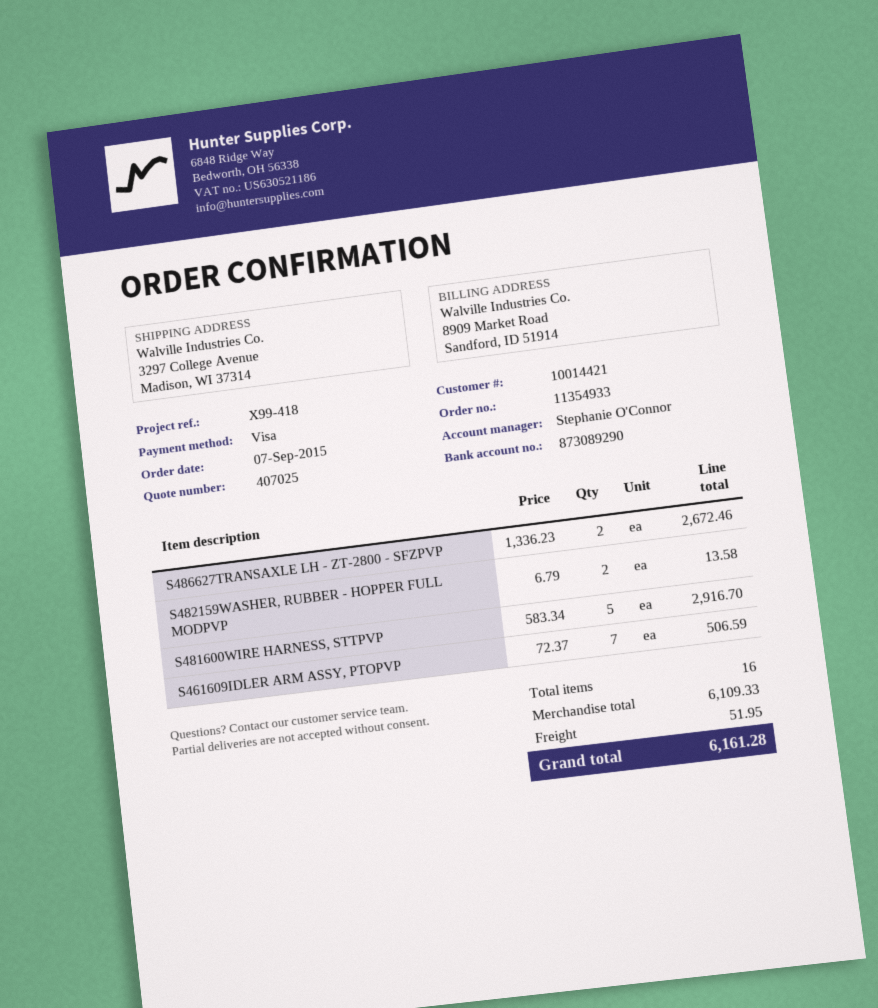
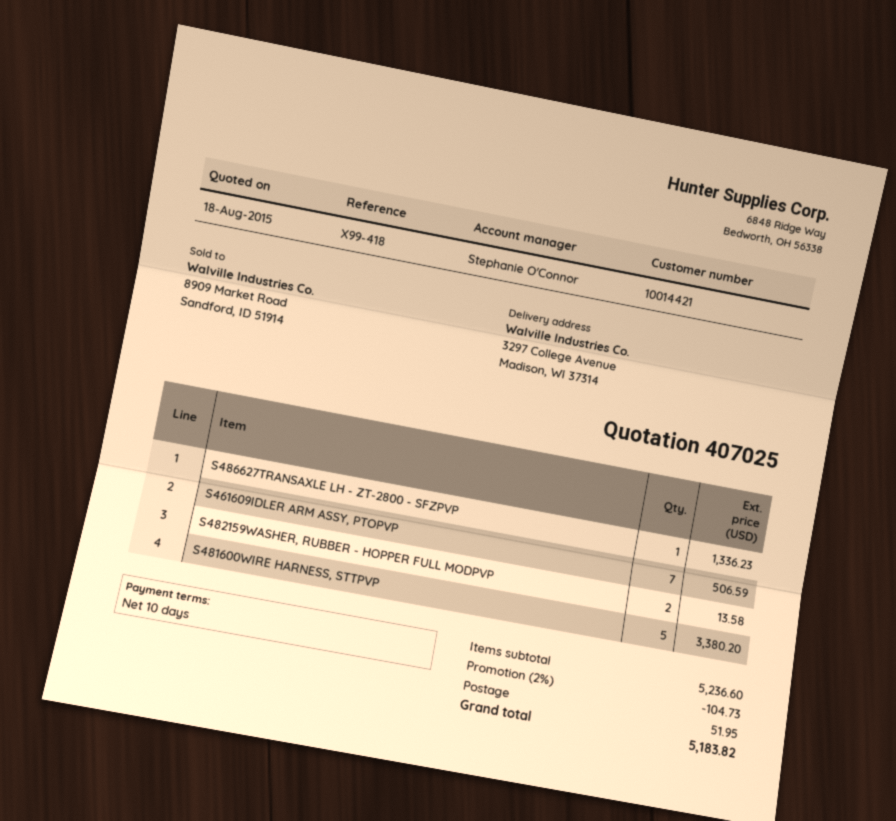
S486627TRANSAXLE LH - ZT-2800 - SFZPVP: 2 for 2672.46 -> 1 for 1336.23
S481600WIRE HARNESS, STTPVP: 5 for 2916.70 -> 5 for 3380.20
subtotal: 6109.33 -> 5236.60
discount: none -> 2% = 104.73
total: 6161.28 -> 5183.82

